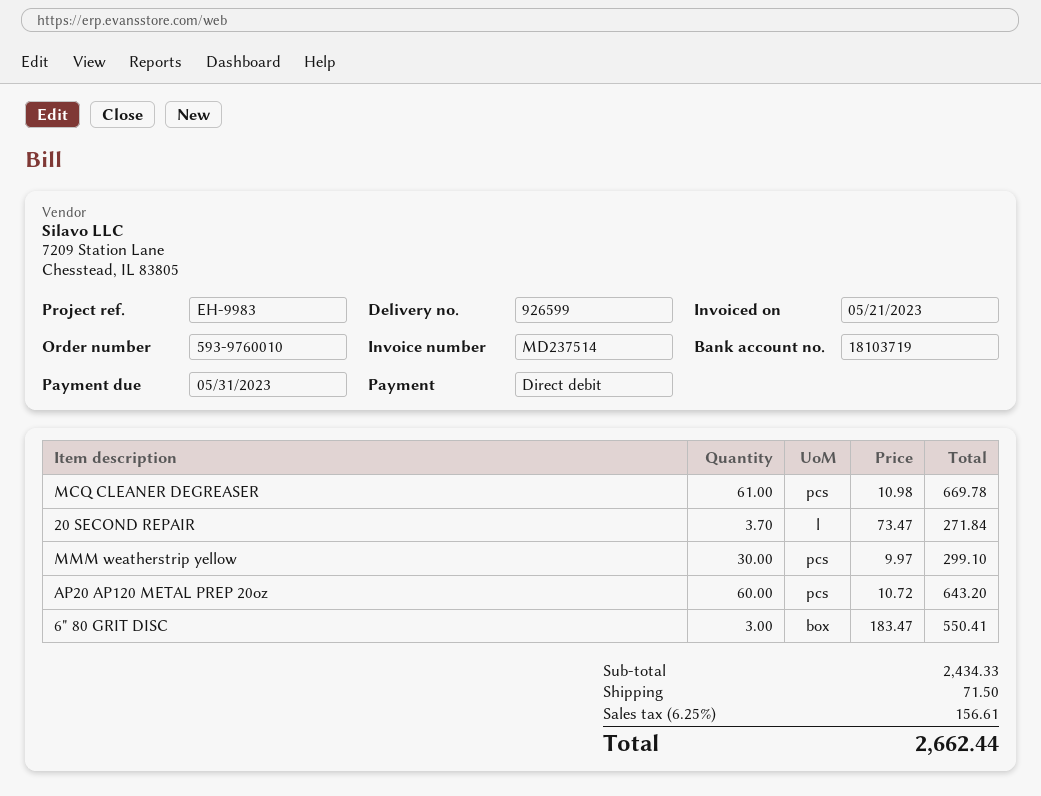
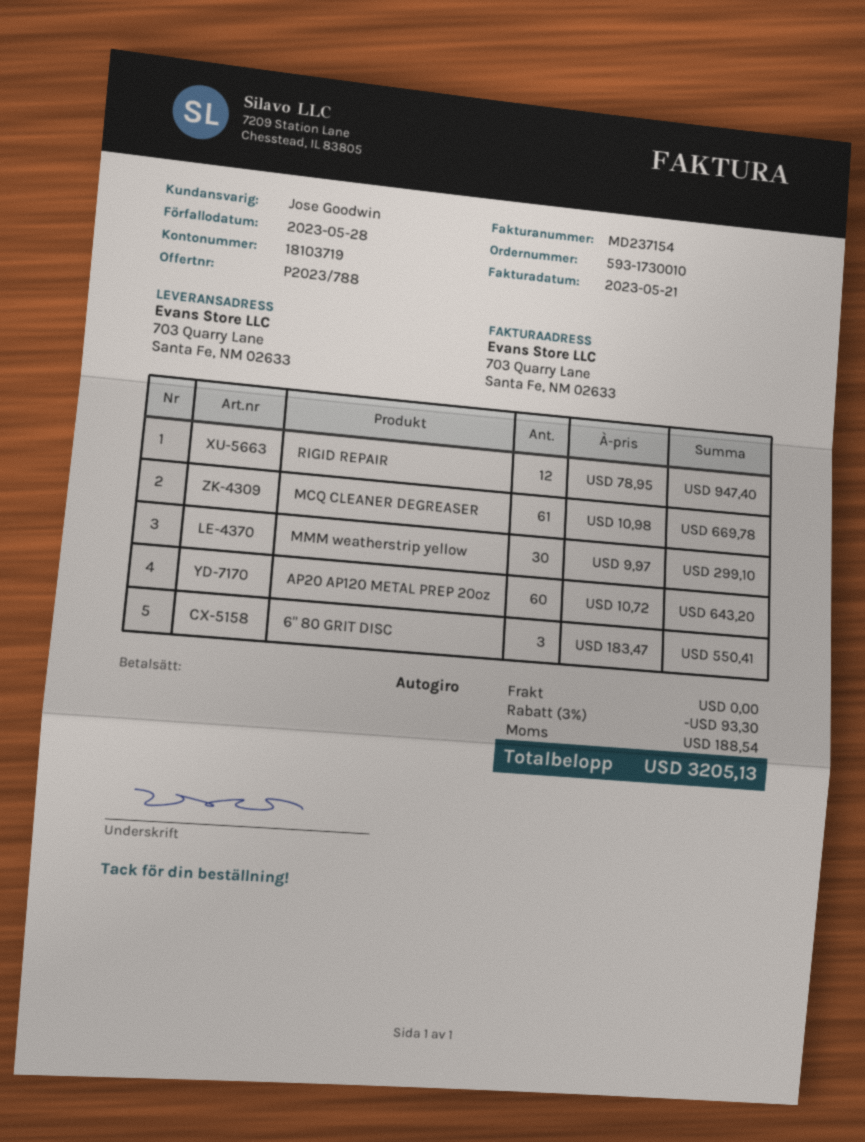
order number: 593-9760010 -> 593-1730010
invoice number: MD237514 -> MD237154
due date: 2023-05-31 -> 2023-05-28
20 SECOND REPAIR: 3.7 x 73.47 = 271.84 -> none
RIGID REPAIR: none -> 12 x 78.95 = 947.40
discount: none -> 3% = 93.30
shipping: 71.50 -> 0.00
tax: 156.61 -> 188.54
total: 2662.44 -> 3205.13

